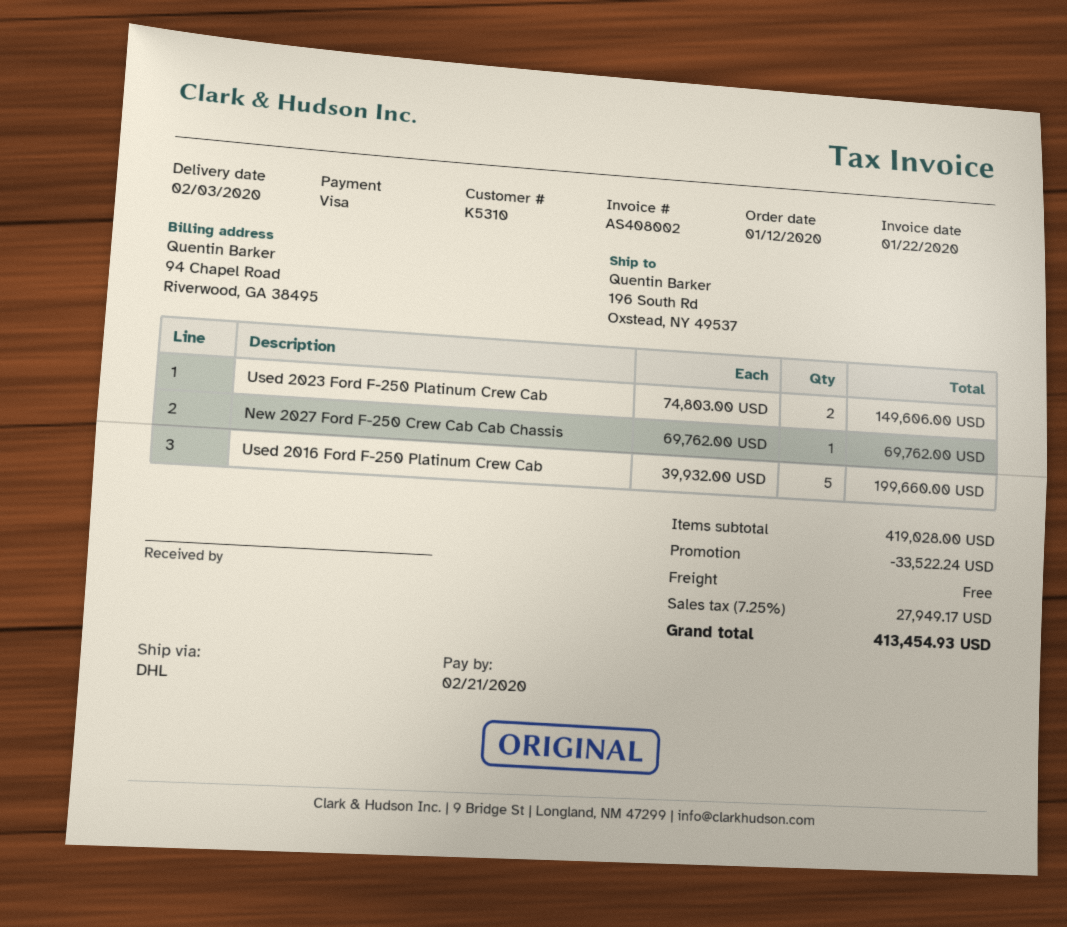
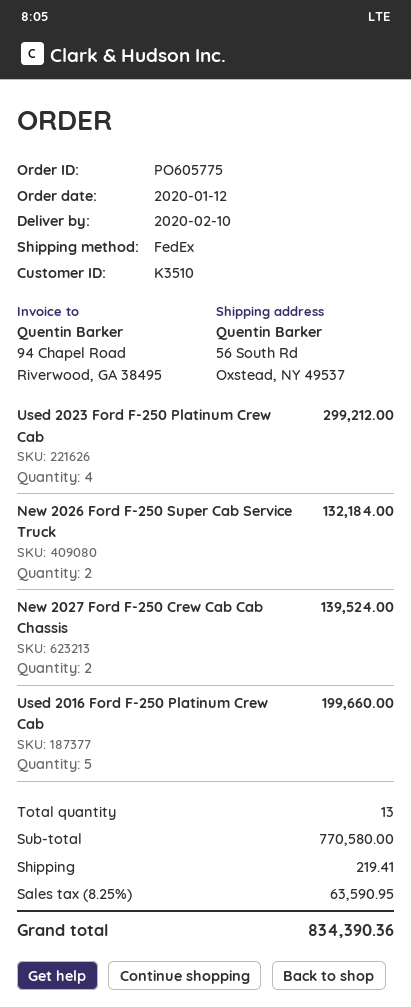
delivery date: 2020-02-03 -> 2020-02-10
customer number: K5310 -> K3510
shipping method: DHL -> FedEx
ship to: 196 South Rd, Oxstead, NY 49537 -> 56 South Rd, Oxstead, NY 49537
Used 2023 Ford F-250 Platinum Crew Cab: 2 for 149606.00 -> 4 for 299212.00
New 2027 Ford F-250 Crew Cab Cab Chassis: 1 for 69762.00 -> 2 for 139524.00
New 2026 Ford F-250 Super Cab Service Truck: none -> 2 for 132184.00
subtotal: 419028.00 -> 770580.00
discount: 33522.24 -> none
shipping: 0.00 -> 219.41
tax: 7.25% = 27949.17 -> 8.25% = 63590.95
total: 413454.93 -> 834390.36

